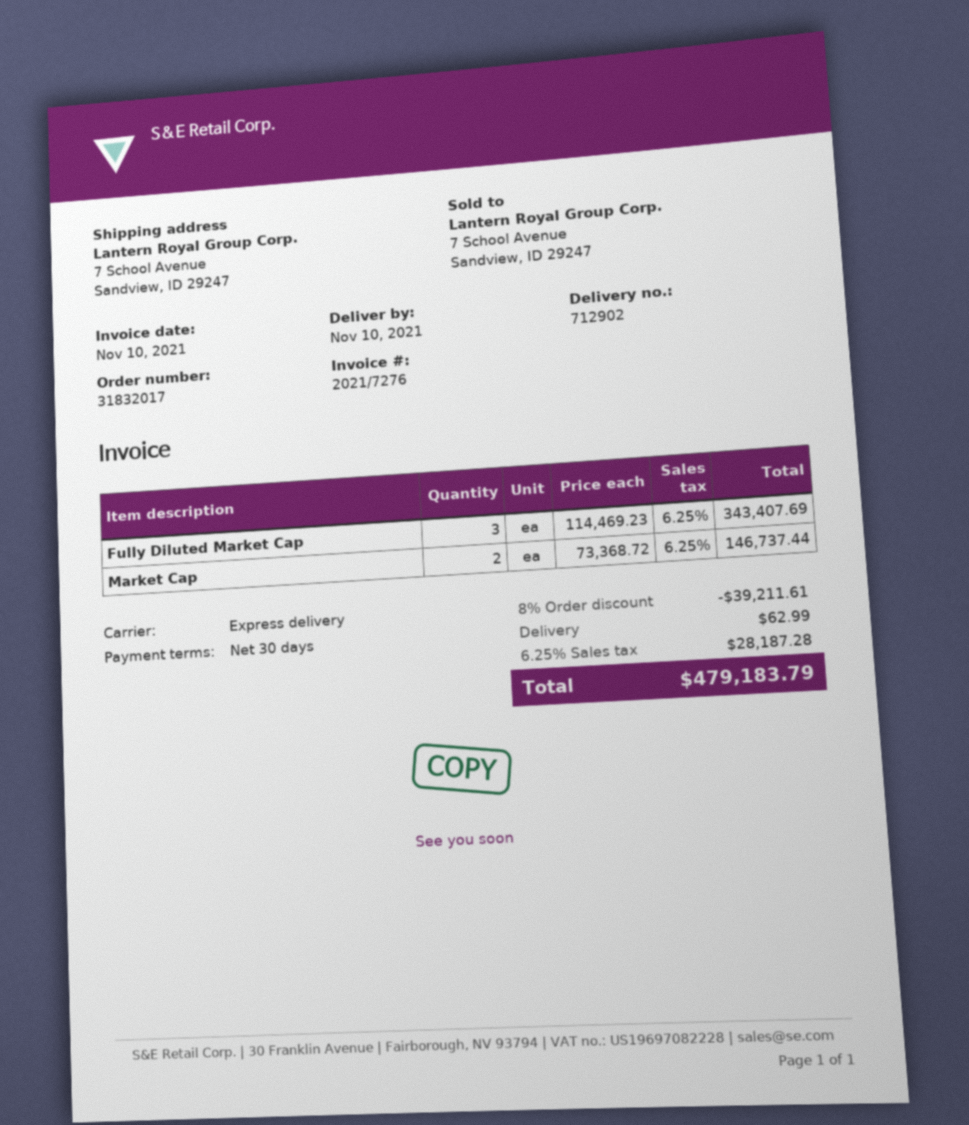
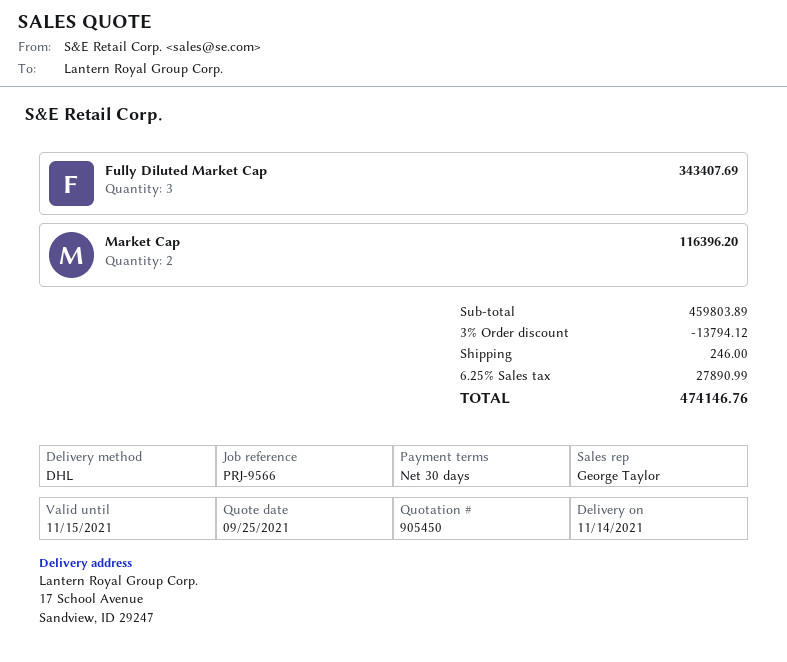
delivery date: 2021-11-10 -> 2021-11-14
shipping method: express -> DHL
ship to: 7 School Avenue, Sandview, ID 29247 -> 17 School Avenue, Sandview, ID 29247
Market Cap: 2 for 146737.44 -> 2 for 116396.20
discount: 8% = 39211.61 -> 3% = 13794.12
shipping: 62.99 -> 246.00
tax: 6.25% = 28187.28 -> 6.25% = 27890.99
total: 479183.79 -> 474146.76

